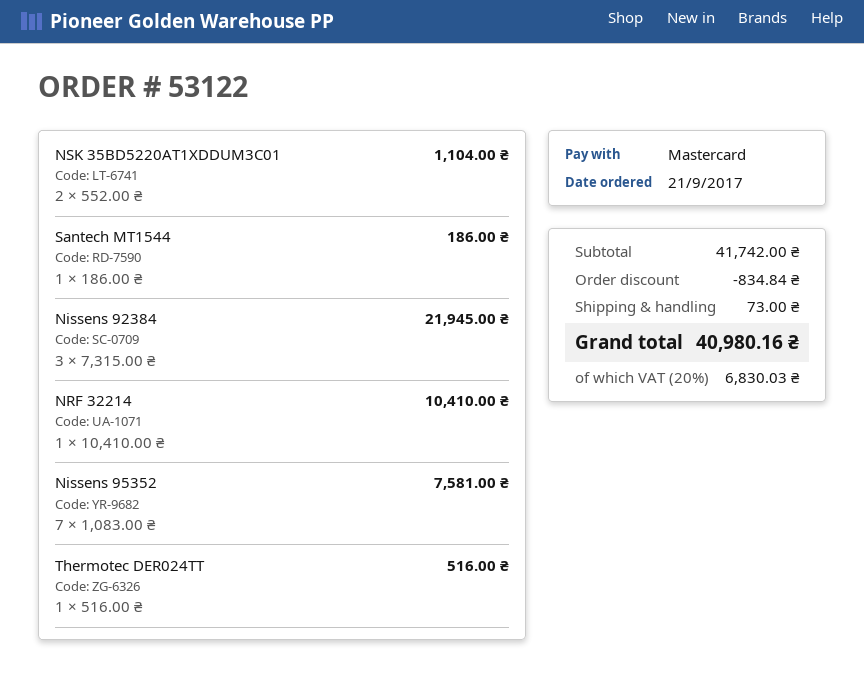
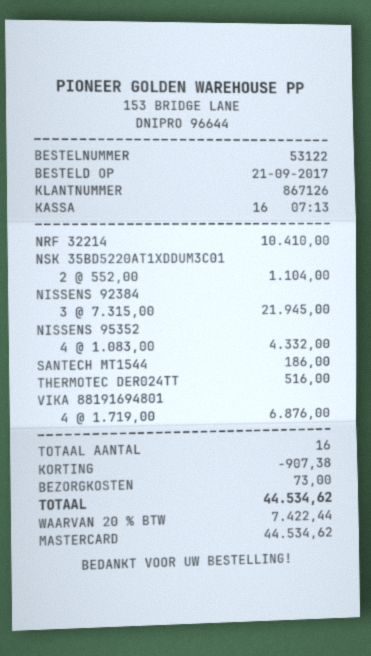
Nissens 95352: 7 x 1083.00 = 7581.00 -> 4 x 1083.00 = 4332.00
VIKA 88191694801: none -> 4 x 1719.00 = 6876.00
discount: 834.84 -> 907.38
tax: 20% = 6830.03 -> 20% = 7422.44
total: 40980.16 -> 44534.62

